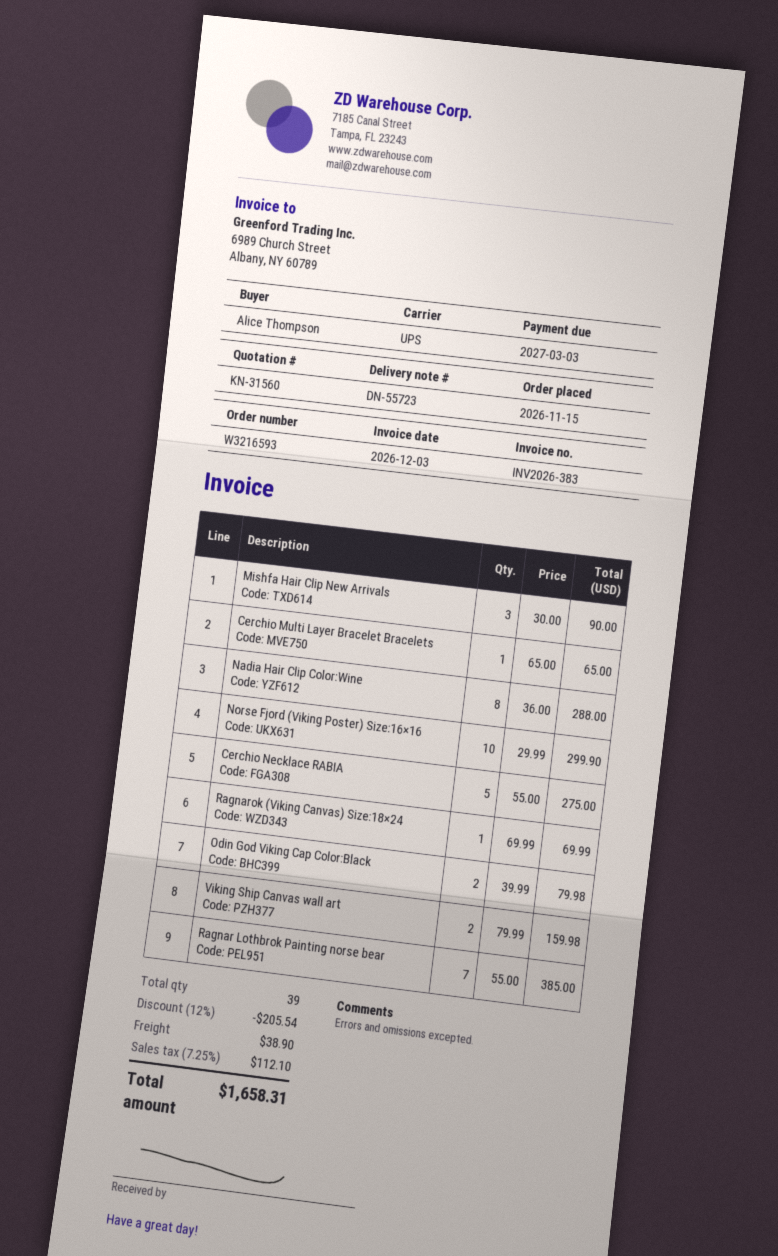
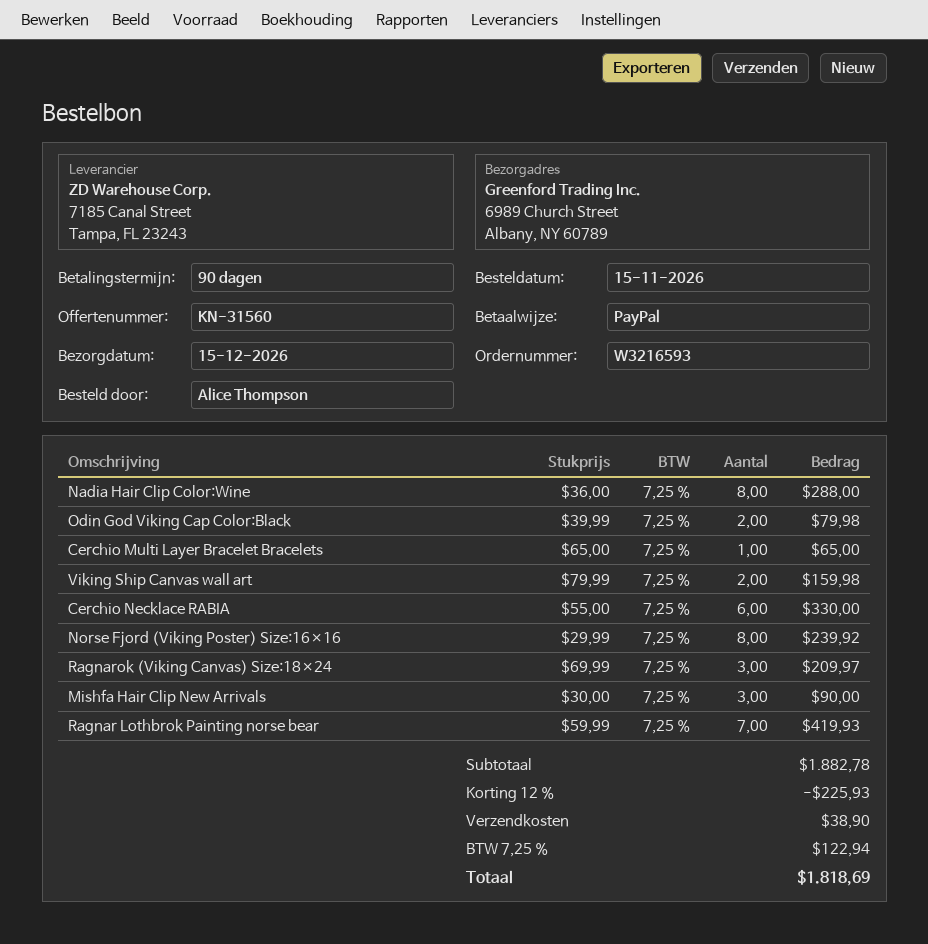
Norse Fjord (Viking Poster) Size:16×16: 10 x 29.99 = 299.90 -> 8 x 29.99 = 239.92
Cerchio Necklace RABIA: 5 x 55.00 = 275.00 -> 6 x 55.00 = 330.00
Ragnarok (Viking Canvas) Size:18×24: 1 x 69.99 = 69.99 -> 3 x 69.99 = 209.97
Ragnar Lothbrok Painting norse bear: 7 x 55.00 = 385.00 -> 7 x 59.99 = 419.93
discount: 12% = 205.54 -> 12% = 225.93
tax: 7.25% = 112.10 -> 7.25% = 122.94
total: 1658.31 -> 1818.69

